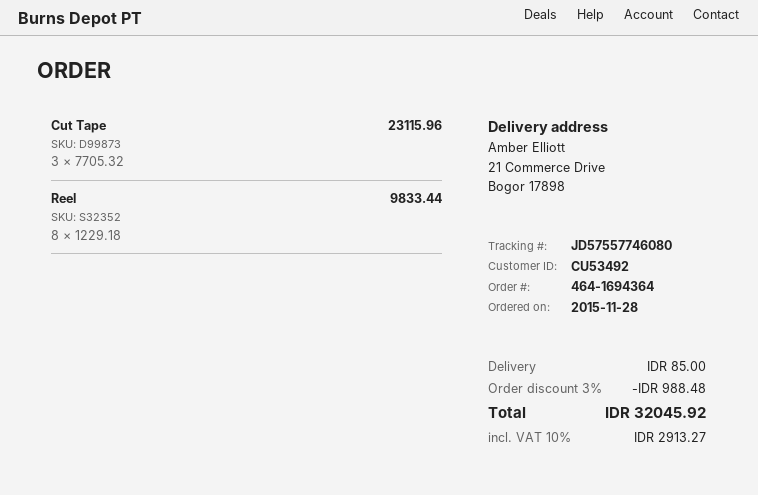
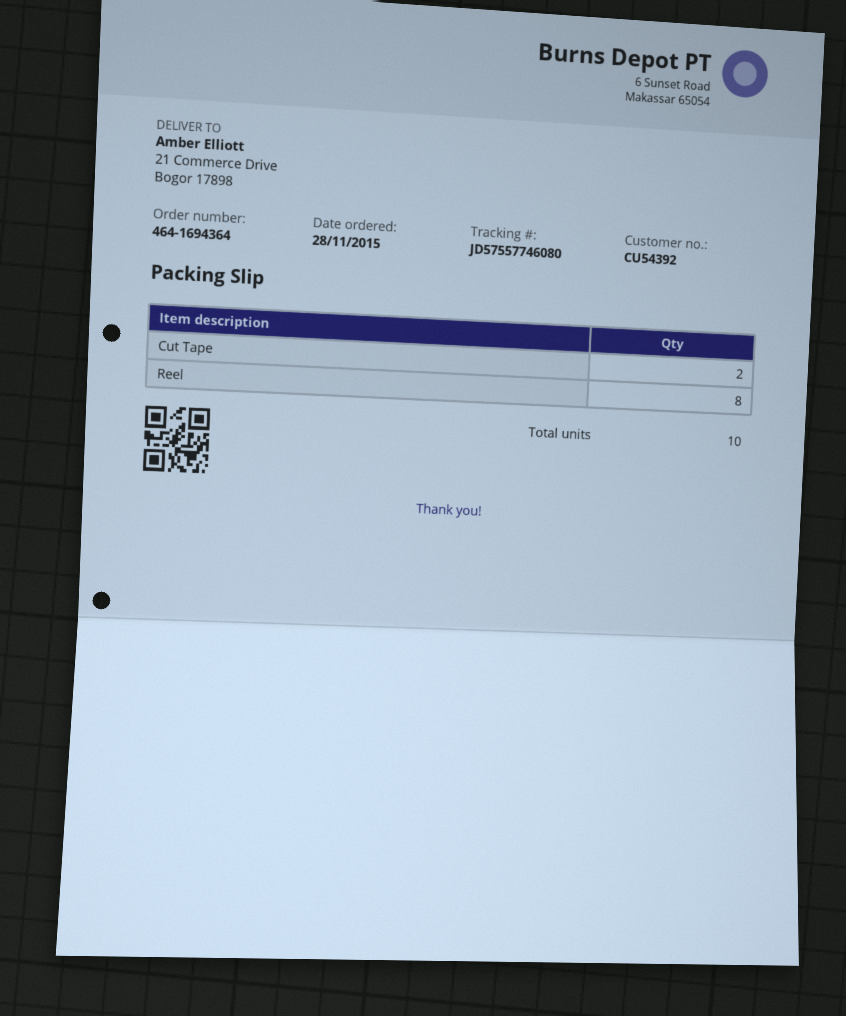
customer number: CU53492 -> CU54392
Cut Tape: 3 -> 2

